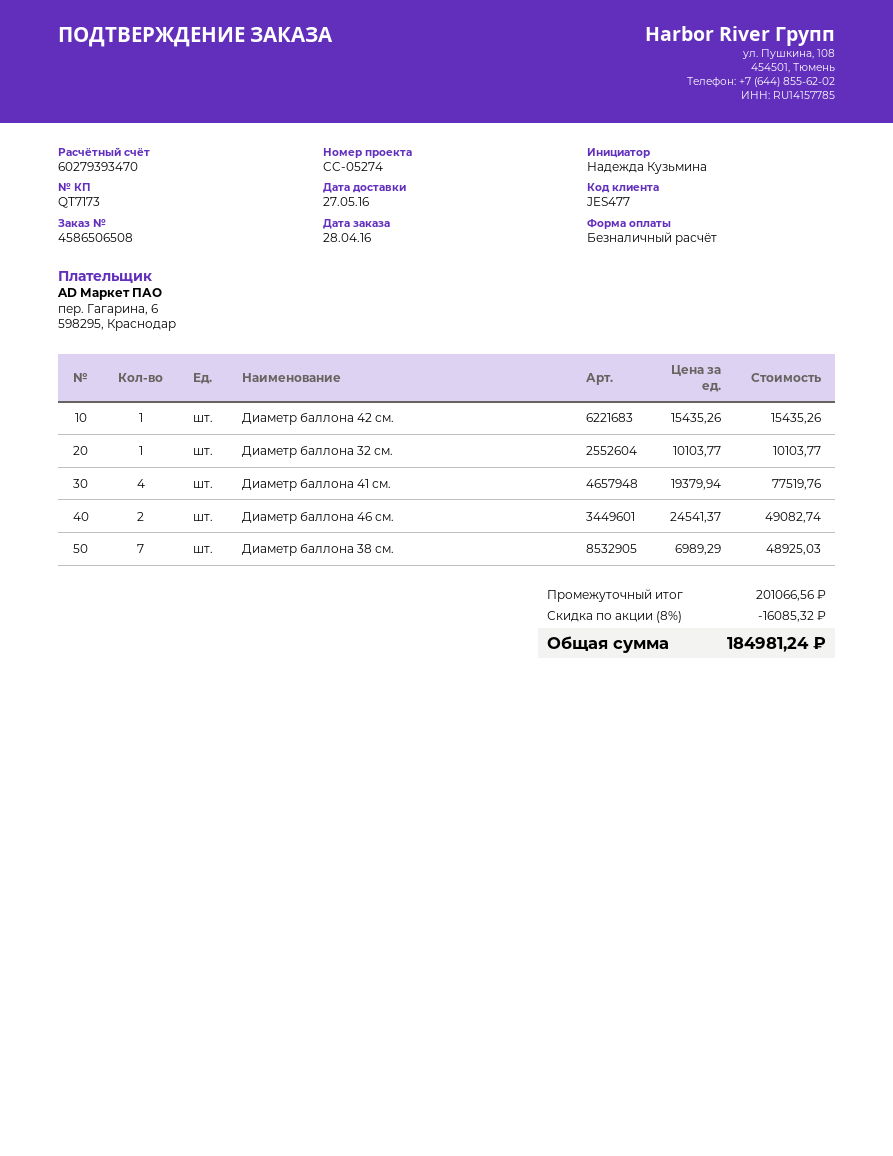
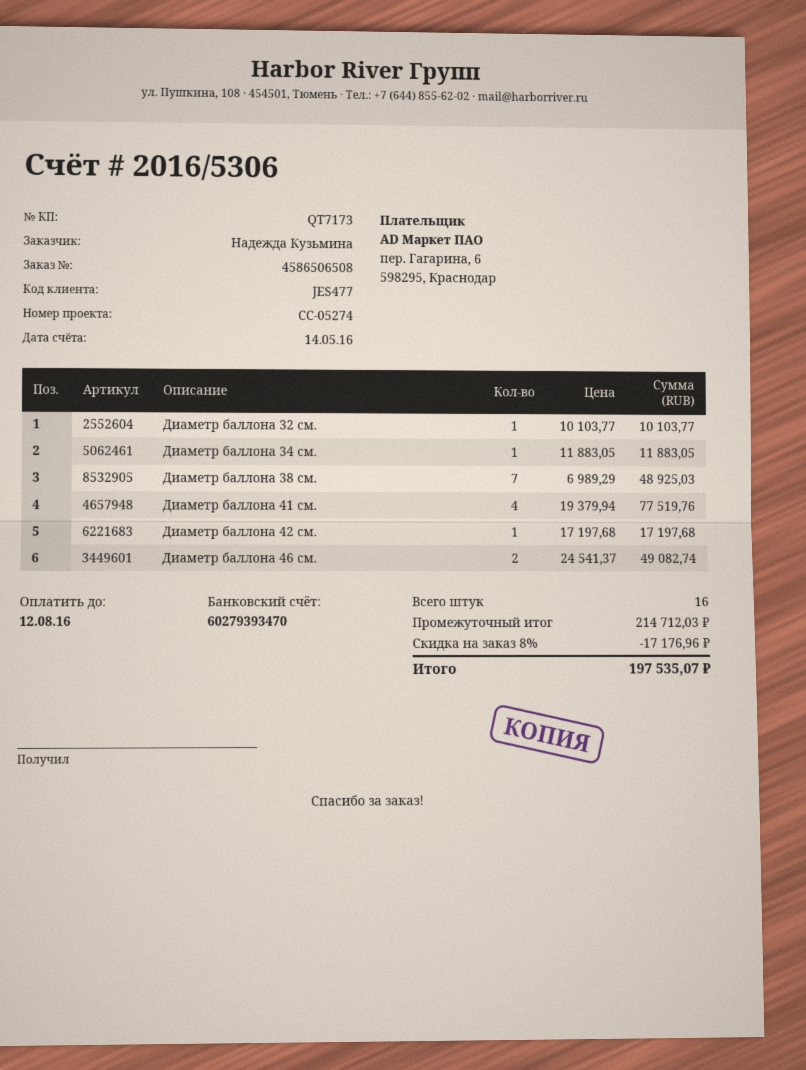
Диаметр баллона 42 см.: 1 x 15435.26 = 15435.26 -> 1 x 17197.68 = 17197.68
Диаметр баллона 34 см.: none -> 1 x 11883.05 = 11883.05
subtotal: 201066.56 -> 214712.03
discount: 8% = 16085.32 -> 8% = 17176.96
total: 184981.24 -> 197535.07

